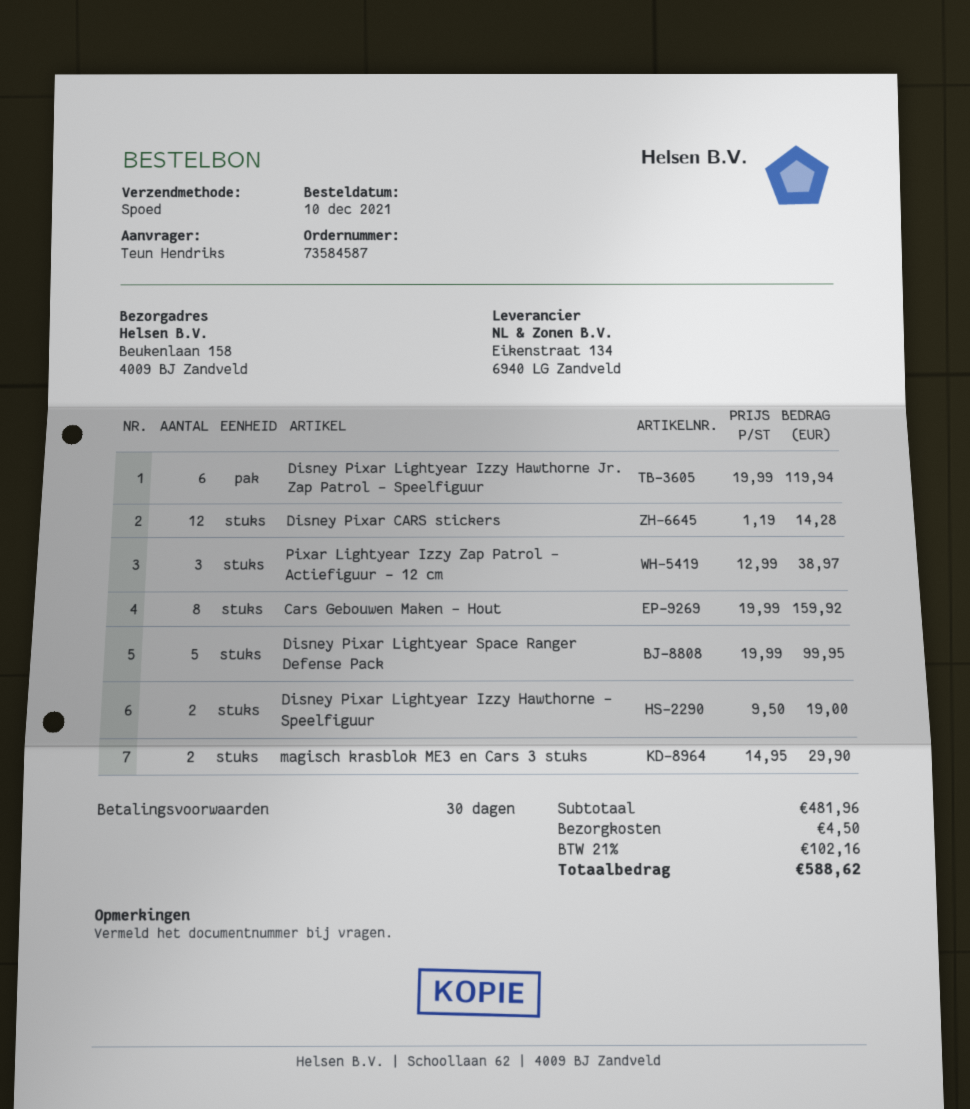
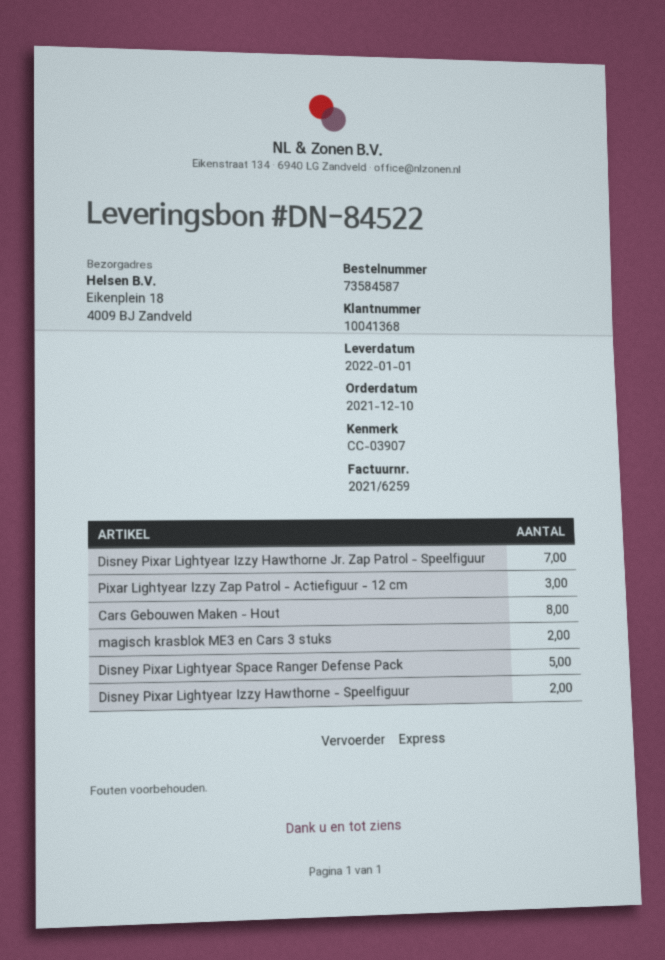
ship to: Beukenlaan 158, 4009 BJ Zandveld -> Eikenplein 18, 4009 BJ Zandveld
Disney Pixar Lightyear Izzy Hawthorne Jr. Zap Patrol - Speelfiguur: 6 -> 7
Disney Pixar CARS stickers: 12 -> none

